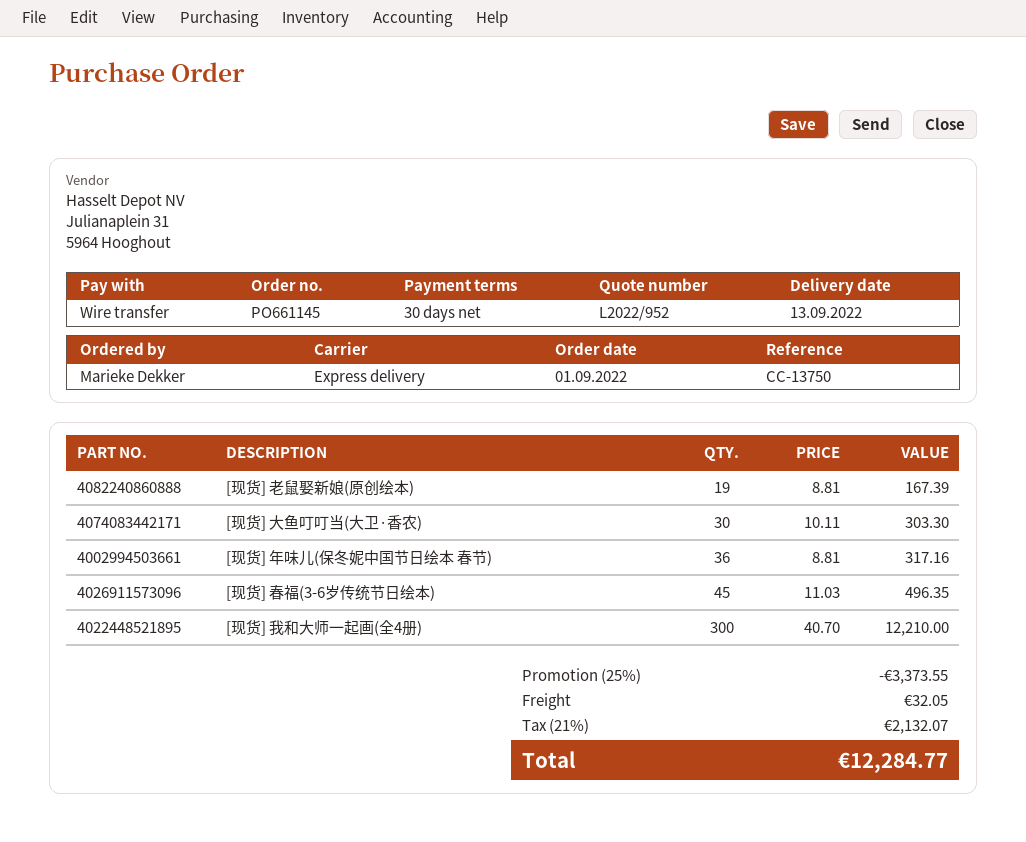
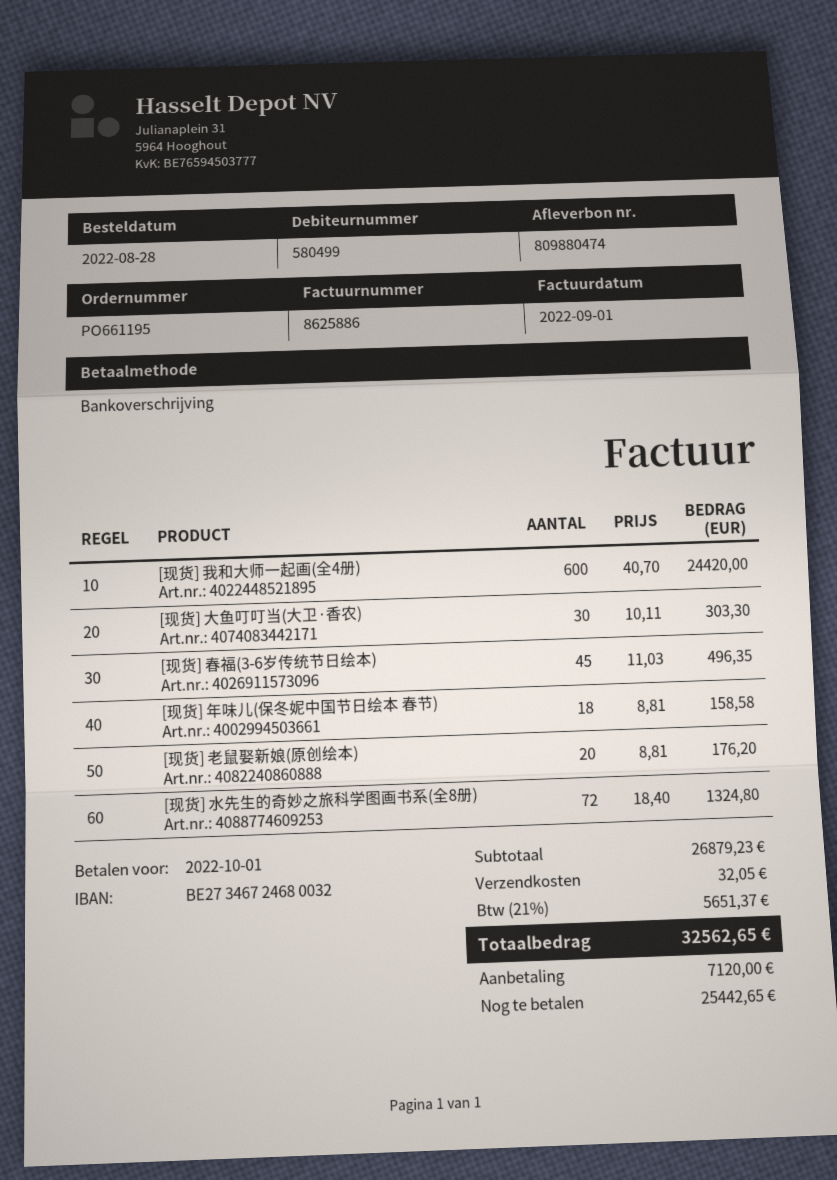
order number: PO661145 -> PO661195
order date: 2022-09-01 -> 2022-08-28
[现货] 老鼠娶新娘(原创绘本): 19 x 8.81 = 167.39 -> 20 x 8.81 = 176.20
[现货] 年味儿(保冬妮中国节日绘本 春节): 36 x 8.81 = 317.16 -> 18 x 8.81 = 158.58
[现货] 我和大师一起画(全4册): 300 x 40.70 = 12210.00 -> 600 x 40.70 = 24420.00
[现货] 水先生的奇妙之旅科学图画书系(全8册): none -> 72 x 18.40 = 1324.80
discount: 25% = 3373.55 -> none
tax: 21% = 2132.07 -> 21% = 5651.37
total: 12284.77 -> 32562.65

